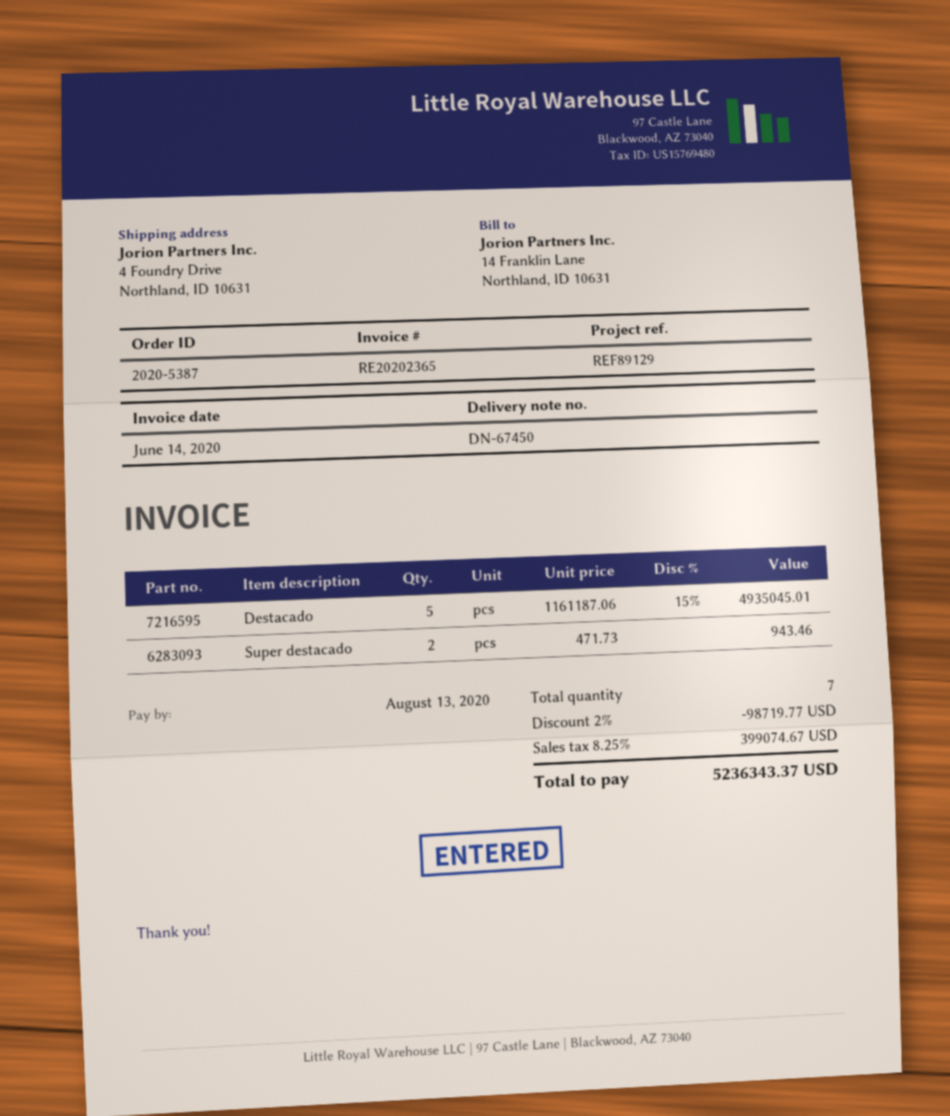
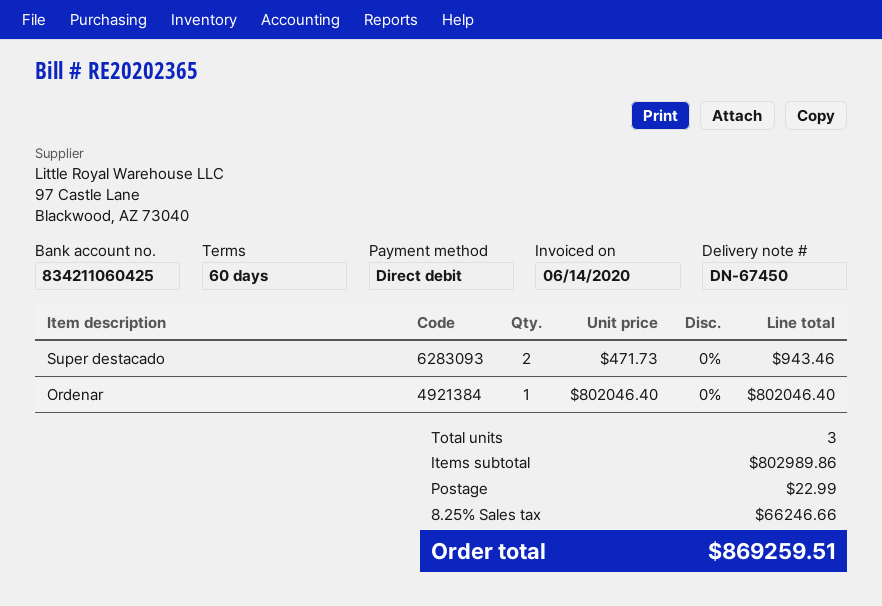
Destacado: 5 x 1161187.06 - 15% = 4935045.01 -> none
Ordenar: none -> 1 x 802046.40 = 802046.40
total quantity: 7 -> 3
discount: 2% = 98719.77 -> none
shipping: none -> 22.99
tax: 8.25% = 399074.67 -> 8.25% = 66246.66
total: 5236343.37 -> 869259.51

